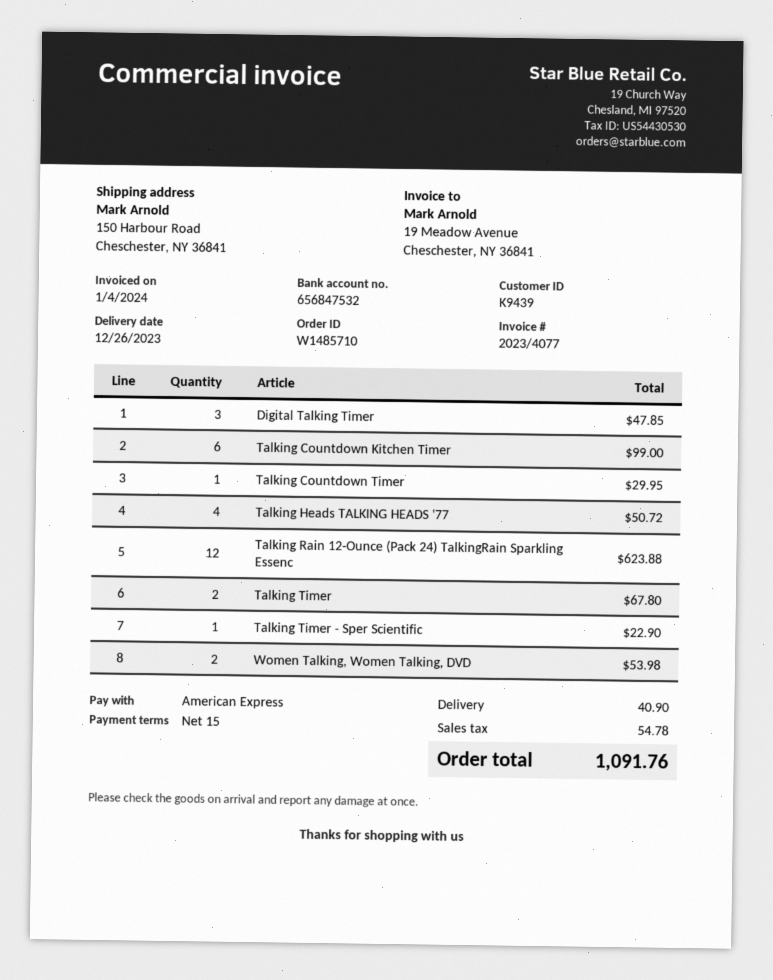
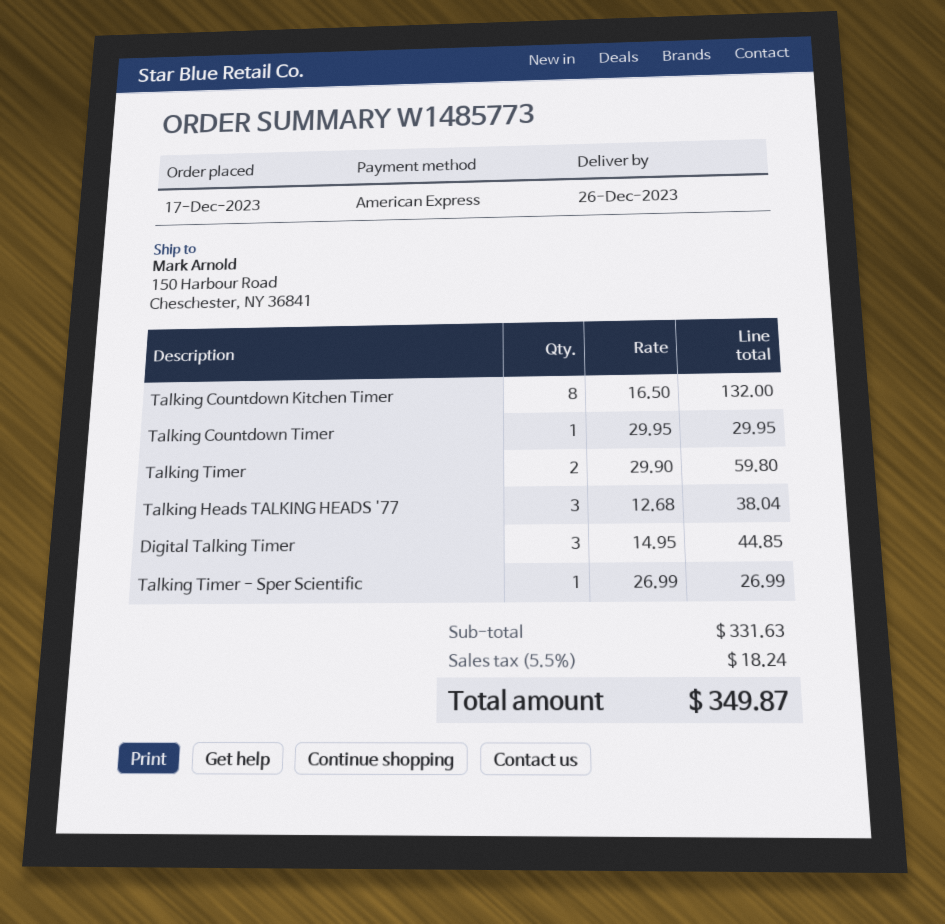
order number: W1485710 -> W1485773
Digital Talking Timer: 3 for 47.85 -> 3 for 44.85
Talking Countdown Kitchen Timer: 6 for 99.00 -> 8 for 132.00
Talking Heads TALKING HEADS '77: 4 for 50.72 -> 3 for 38.04
Talking Rain 12-Ounce (Pack 24) TalkingRain Sparkling Essenc: 12 for 623.88 -> none
Talking Timer: 2 for 67.80 -> 2 for 59.80
Talking Timer - Sper Scientific: 1 for 22.90 -> 1 for 26.99
Women Talking, Women Talking, DVD: 2 for 53.98 -> none
shipping: 40.90 -> none
tax: 54.78 -> 18.24
total: 1091.76 -> 349.87

